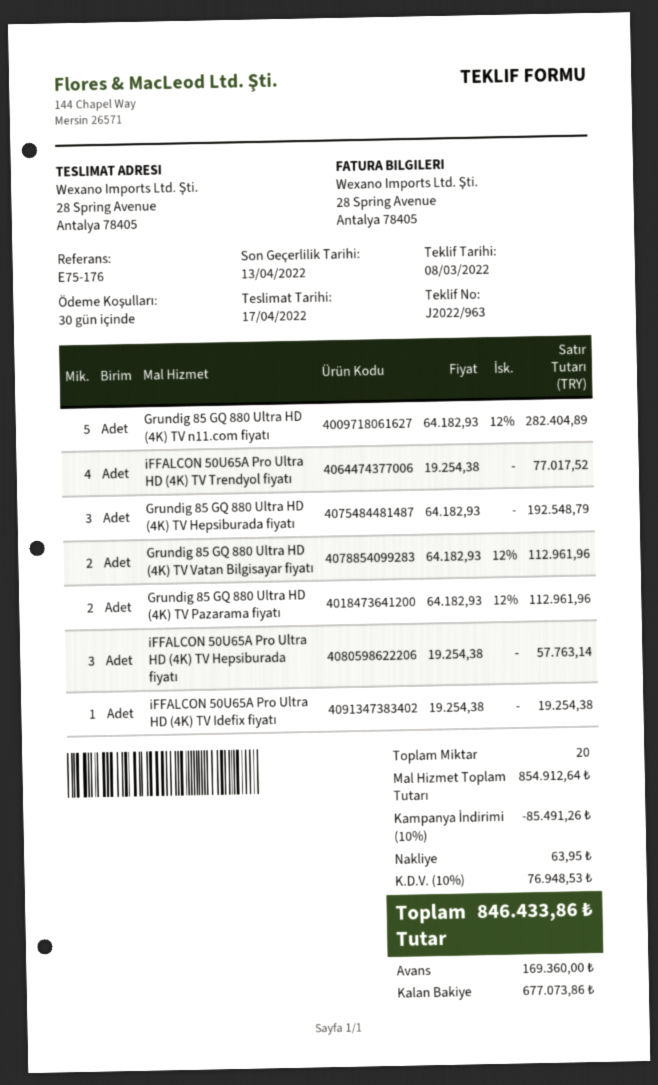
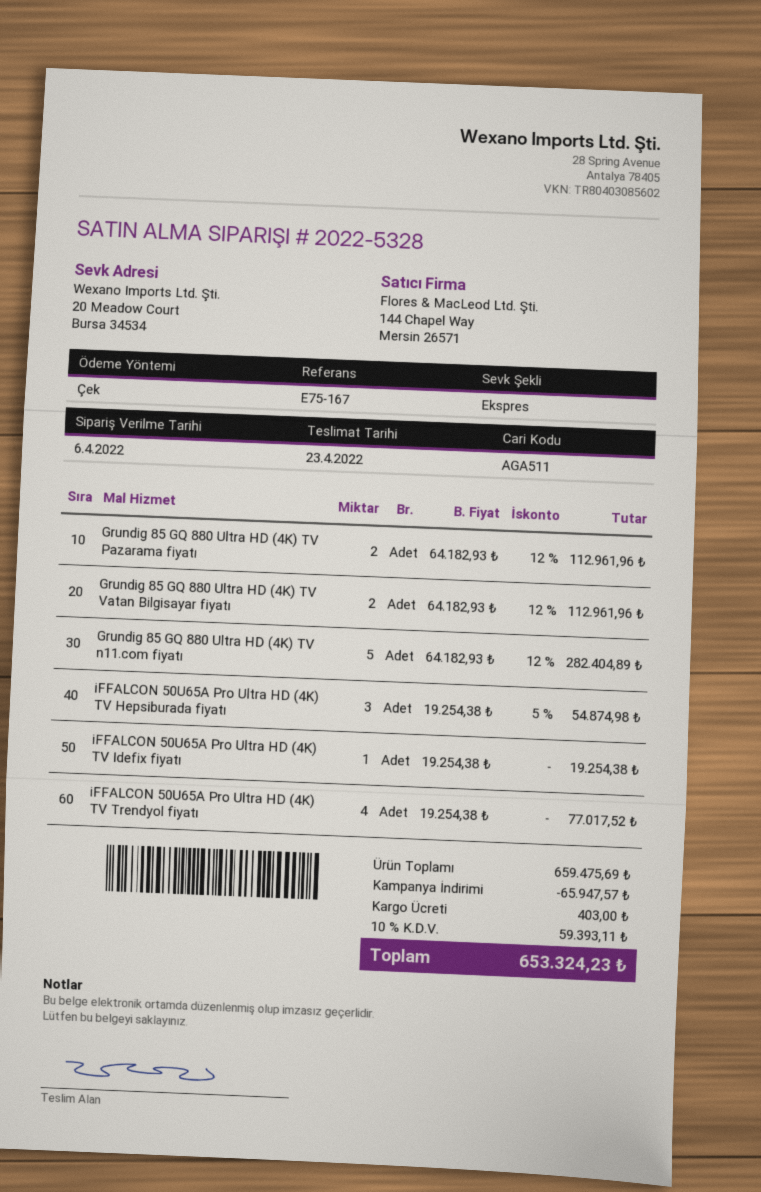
delivery date: 2022-04-17 -> 2022-04-23
reference: E75-176 -> E75-167
ship to: 28 Spring Avenue, Antalya 78405 -> 20 Meadow Court, Bursa 34534
Grundig 85 GQ 880 Ultra HD (4K) TV Hepsiburada fiyatı: 3 x 64182.93 = 192548.79 -> none
iFFALCON 50U65A Pro Ultra HD (4K) TV Hepsiburada fiyatı: 3 x 19254.38 = 57763.14 -> 3 x 19254.38 - 5% = 54874.98
subtotal: 854912.64 -> 659475.69
discount: 85491.26 -> 65947.57
shipping: 63.95 -> 403.00
tax: 10% = 76948.53 -> 10% = 59393.11
total: 846433.86 -> 653324.23

